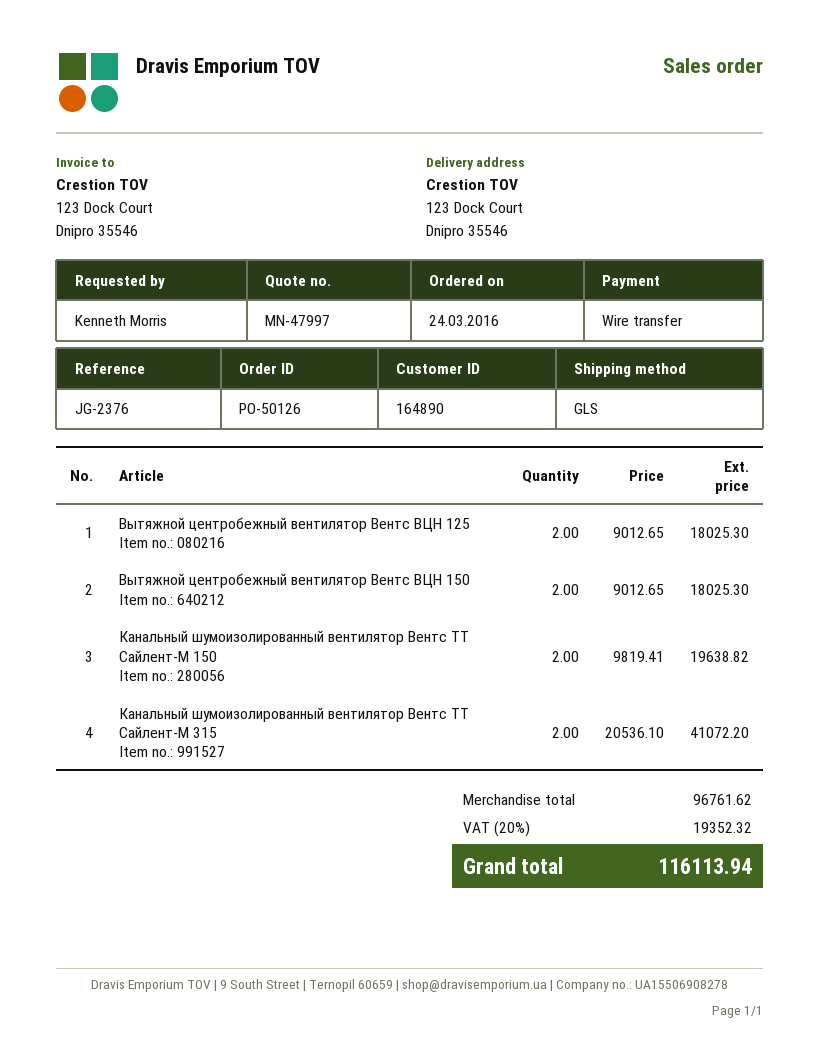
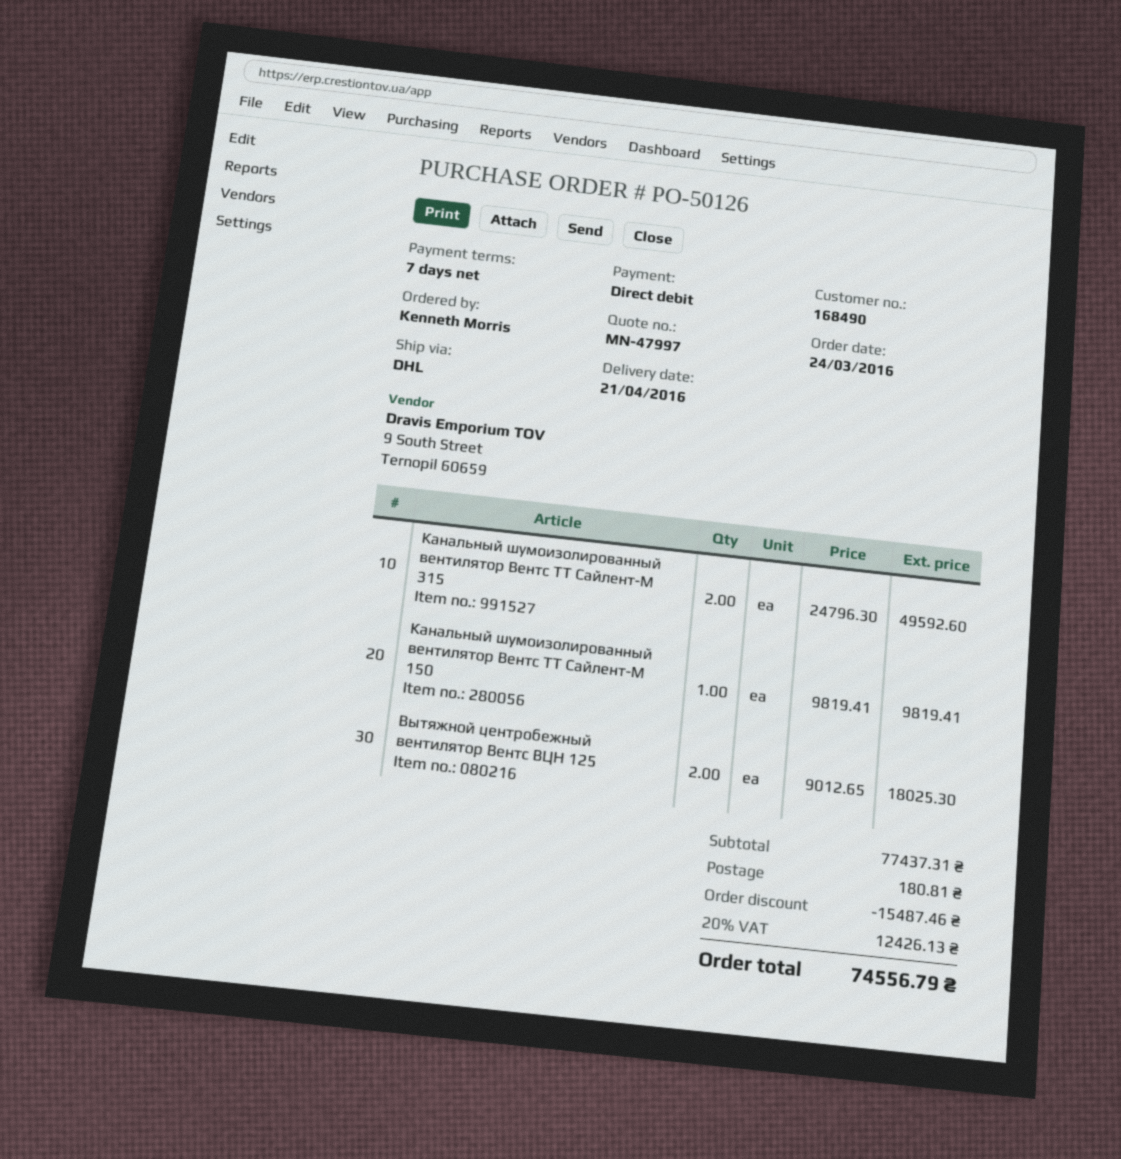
customer number: 164890 -> 168490
payment method: bank transfer -> direct debit
shipping method: GLS -> DHL
Вытяжной центробежный вентилятор Вентс ВЦН 150: 2 x 9012.65 = 18025.30 -> none
Канальный шумоизолированный вентилятор Вентс ТТ Сайлент-М 150: 2 x 9819.41 = 19638.82 -> 1 x 9819.41 = 9819.41
Канальный шумоизолированный вентилятор Вентс ТТ Сайлент-М 315: 2 x 20536.10 = 41072.20 -> 2 x 24796.30 = 49592.60
subtotal: 96761.62 -> 77437.31
discount: none -> 15487.46
shipping: none -> 180.81
tax: 20% = 19352.32 -> 20% = 12426.13
total: 116113.94 -> 74556.79

